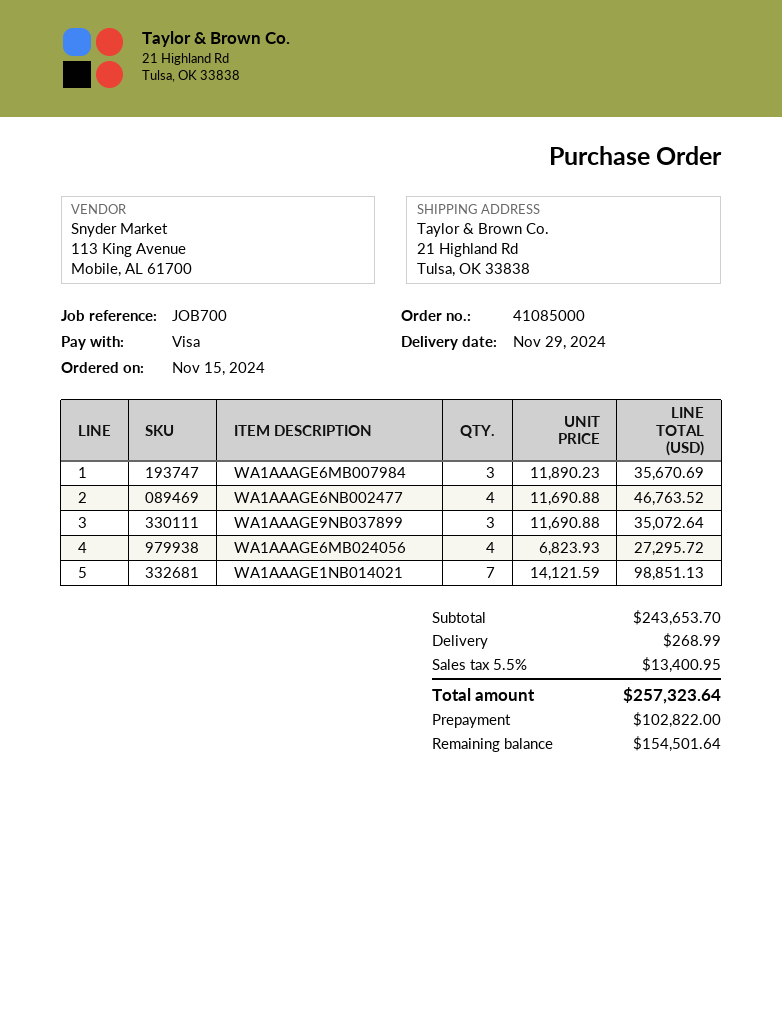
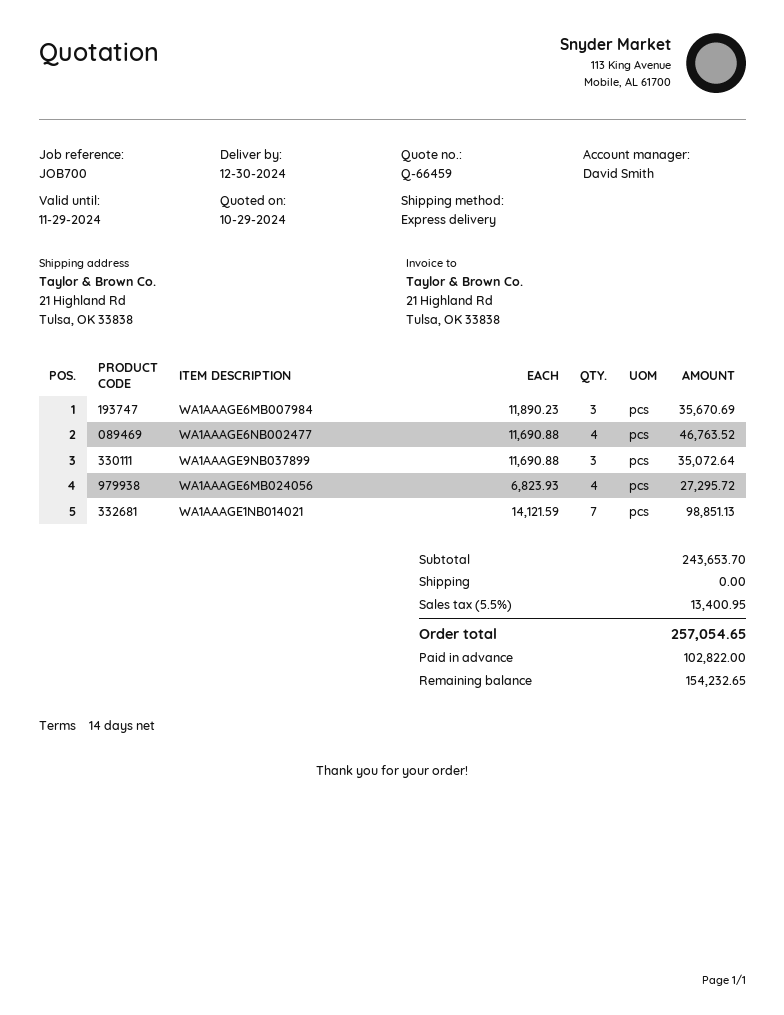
delivery date: 2024-11-29 -> 2024-12-30
shipping: 268.99 -> 0.00
total: 257323.64 -> 257054.65
balance: 154501.64 -> 154232.65

